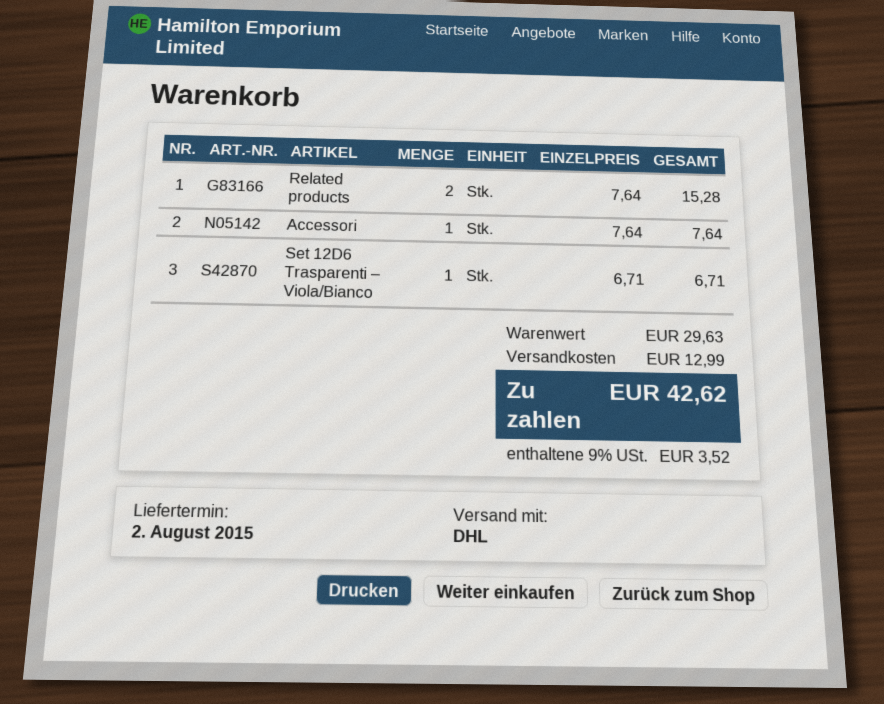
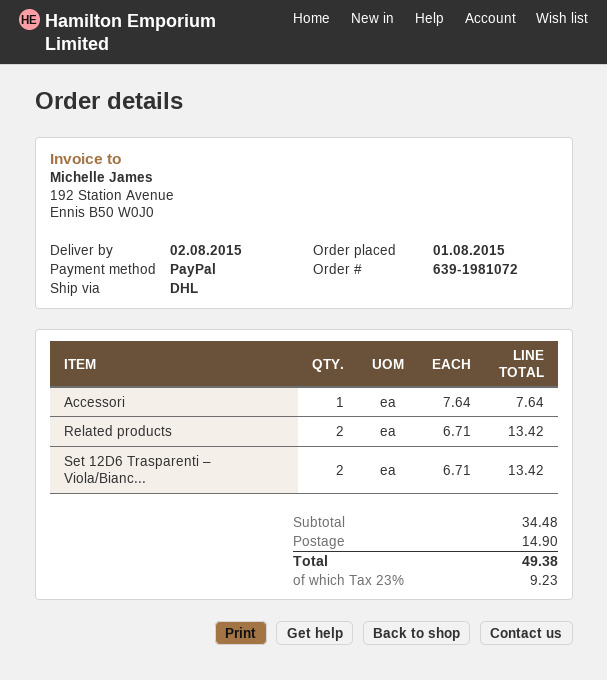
Related products: 2 x 7.64 = 15.28 -> 2 x 6.71 = 13.42
Set 12D6 Trasparenti – Viola/Bianco: 1 x 6.71 = 6.71 -> 2 x 6.71 = 13.42
subtotal: 29.63 -> 34.48
shipping: 12.99 -> 14.90
tax: 9% = 3.52 -> 23% = 9.23
total: 42.62 -> 49.38

